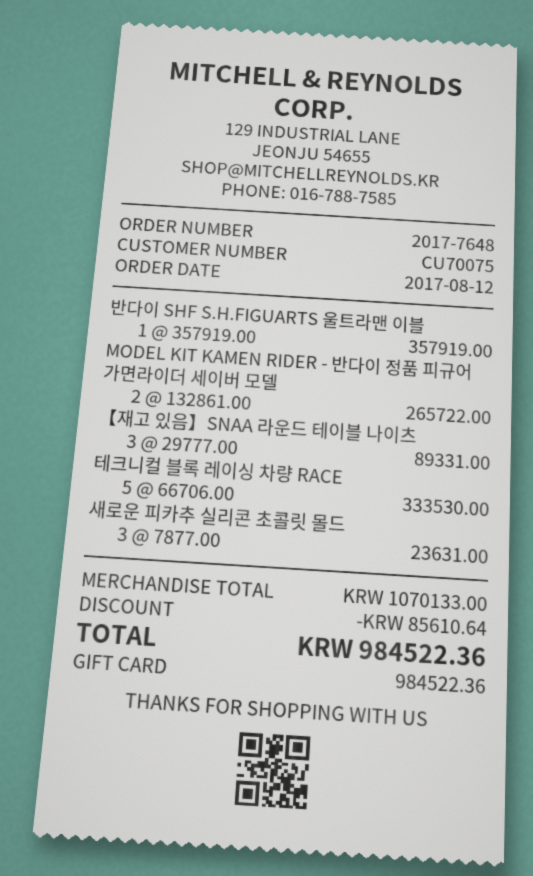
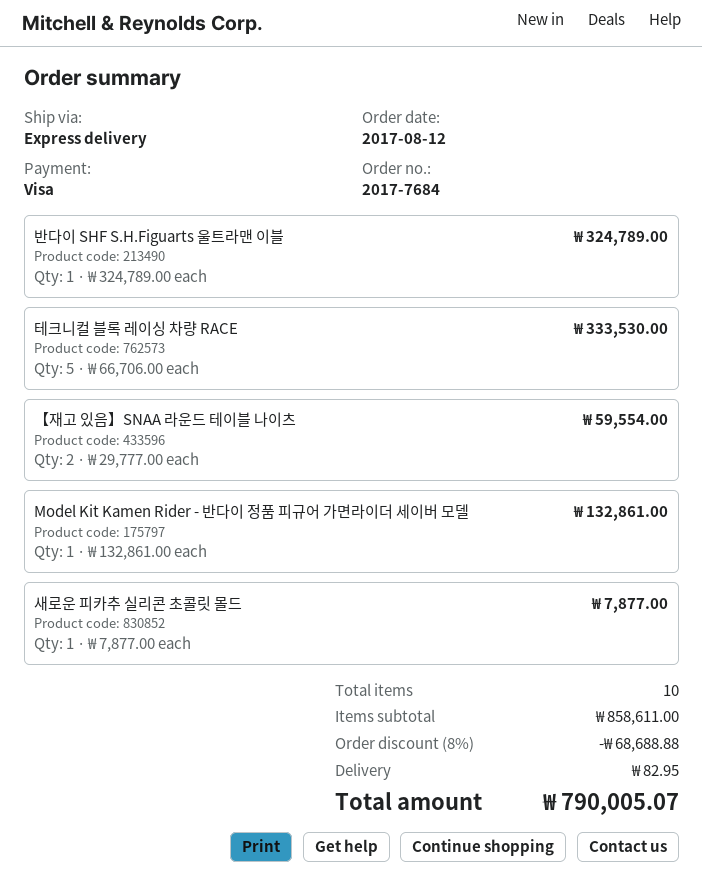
order number: 2017-7648 -> 2017-7684
payment method: gift card -> Visa
반다이 SHF S.H.FIGUARTS 울트라맨 이블: 1 x 357919.00 = 357919.00 -> 1 x 324789.00 = 324789.00
MODEL KIT KAMEN RIDER - 반다이 정품 피규어 가면라이더 세이버 모델: 2 x 132861.00 = 265722.00 -> 1 x 132861.00 = 132861.00
【재고 있음】SNAA 라운드 테이블 나이츠: 3 x 29777.00 = 89331.00 -> 2 x 29777.00 = 59554.00
새로운 피카추 실리콘 초콜릿 몰드: 3 x 7877.00 = 23631.00 -> 1 x 7877.00 = 7877.00
subtotal: 1070133.00 -> 858611.00
discount: 85610.64 -> 68688.88
shipping: none -> 82.95
total: 984522.36 -> 790005.07

